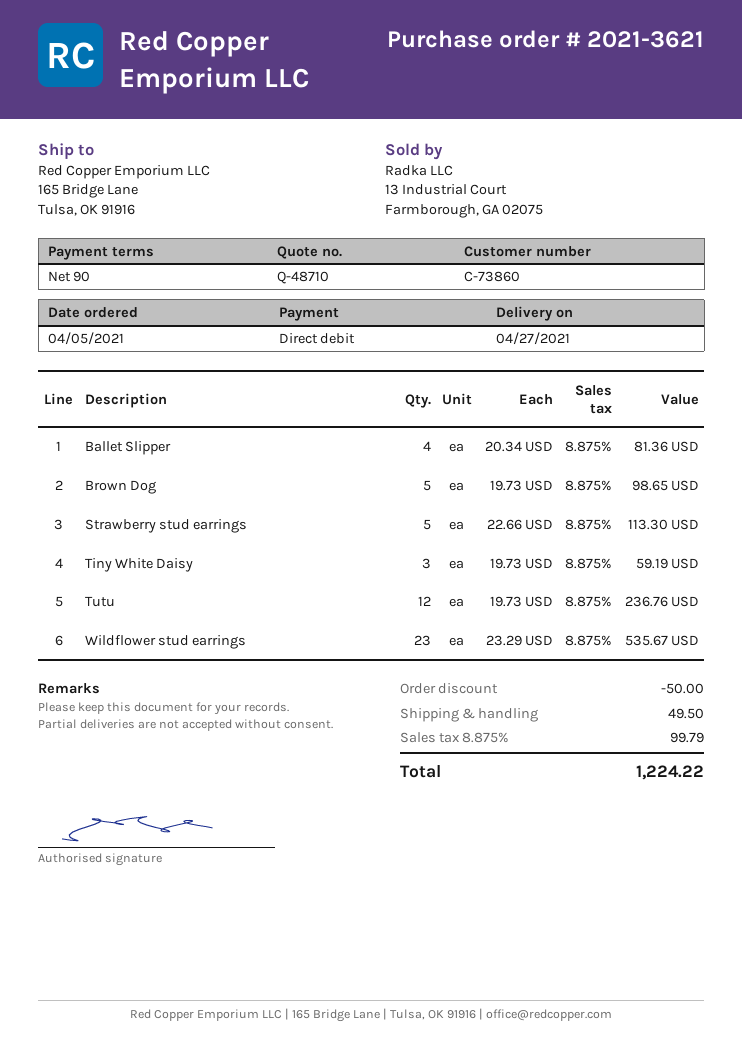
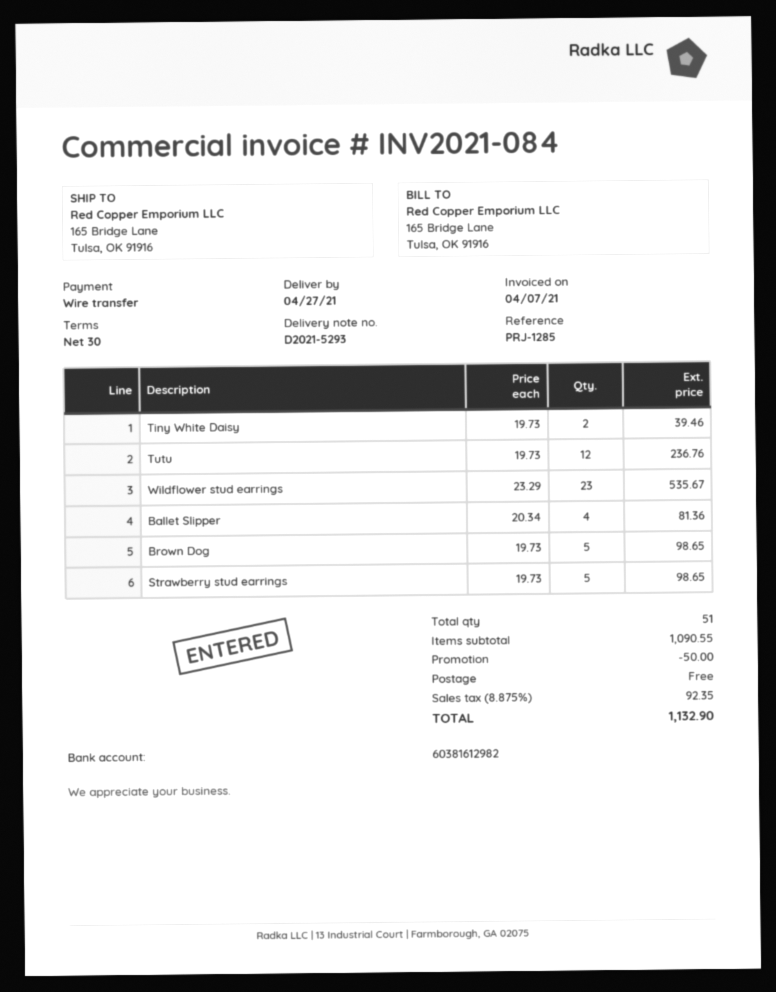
payment terms: 90 days -> 30 days
payment method: direct debit -> bank transfer
Strawberry stud earrings: 5 x 22.66 = 113.30 -> 5 x 19.73 = 98.65
Tiny White Daisy: 3 x 19.73 = 59.19 -> 2 x 19.73 = 39.46
shipping: 49.50 -> 0.00
tax: 8.875% = 99.79 -> 8.875% = 92.35
total: 1224.22 -> 1132.90

